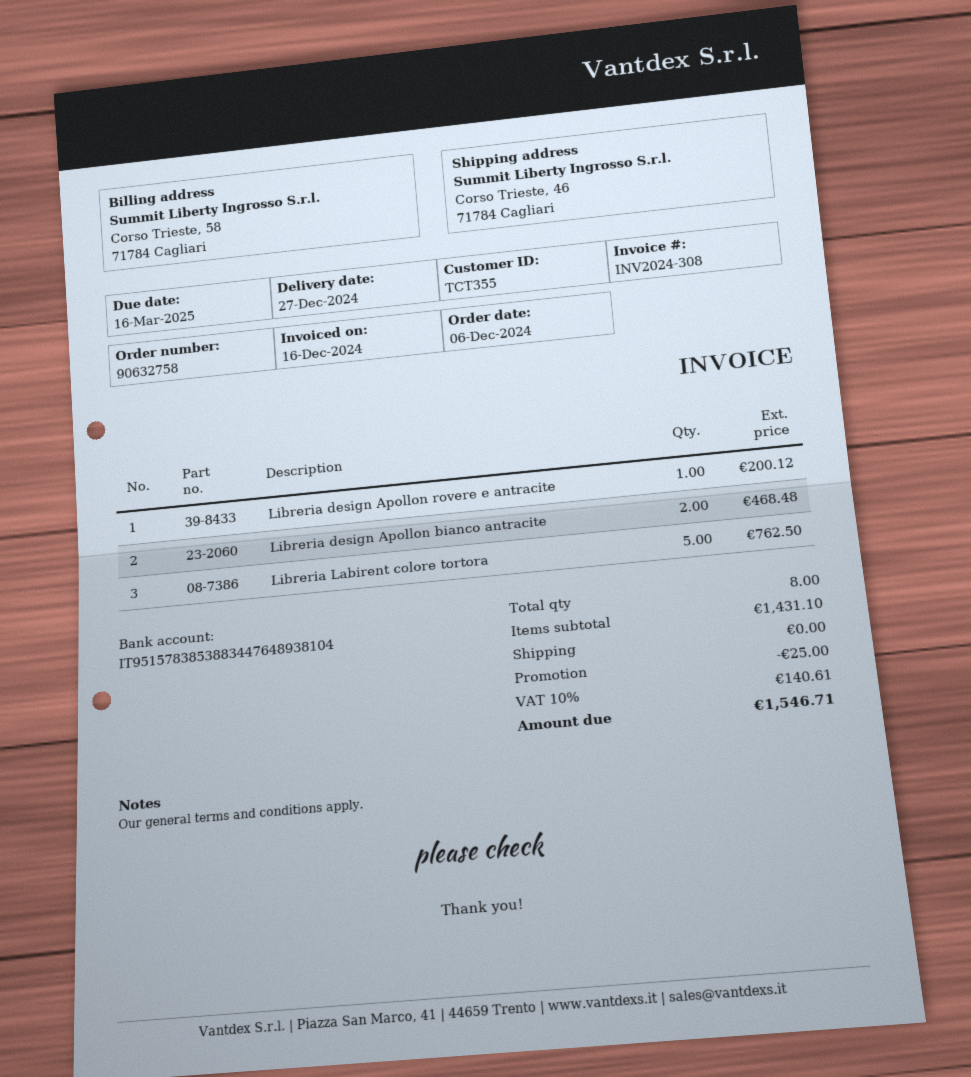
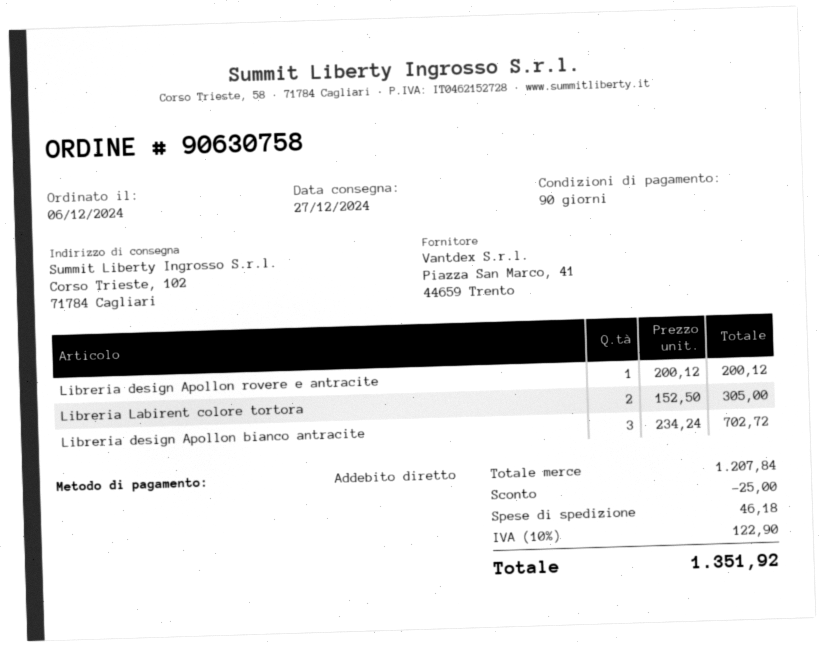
order number: 90632758 -> 90630758
ship to: Corso Trieste, 46, 71784 Cagliari -> Corso Trieste, 102, 71784 Cagliari
Libreria design Apollon bianco antracite: 2 for 468.48 -> 3 for 702.72
Libreria Labirent colore tortora: 5 for 762.50 -> 2 for 305.00
subtotal: 1431.10 -> 1207.84
shipping: 0.00 -> 46.18
tax: 10% = 140.61 -> 10% = 122.90
total: 1546.71 -> 1351.92

